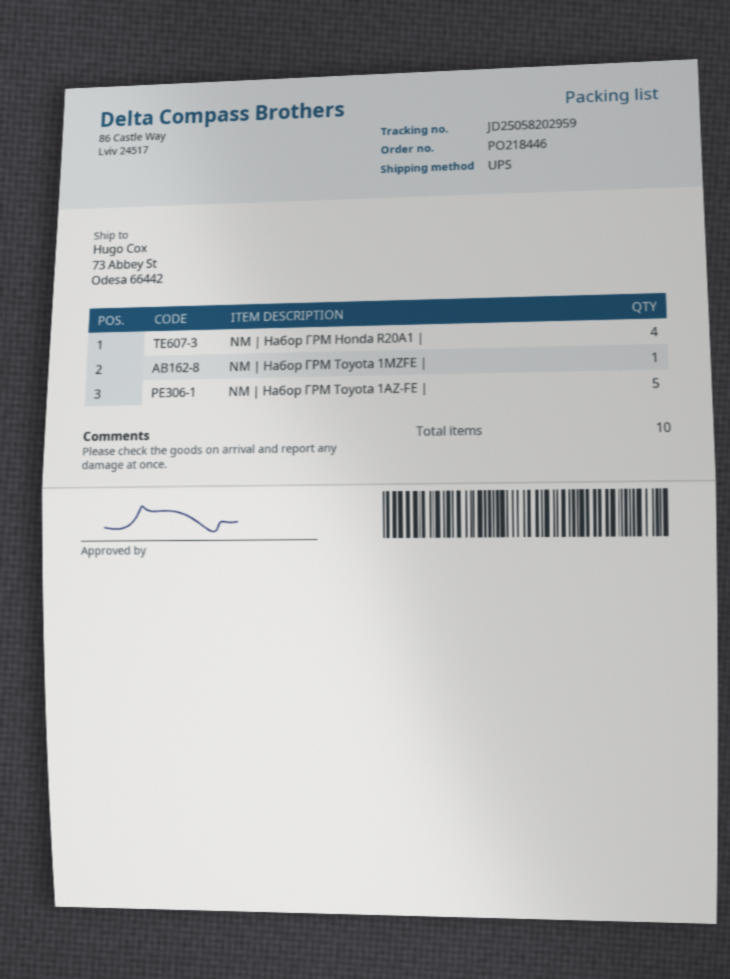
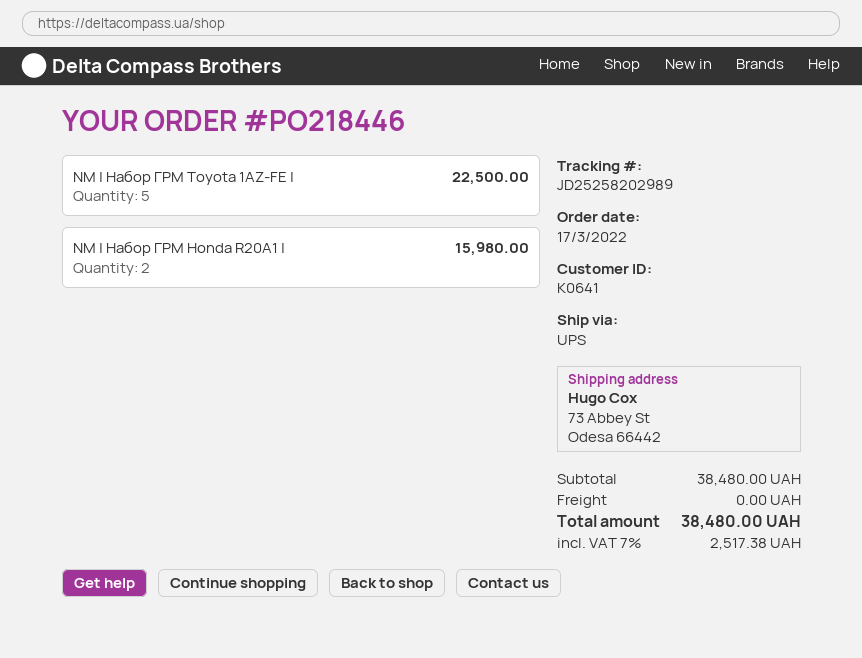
tracking number: JD25058202959 -> JD25258202989
NM | Набор ГРМ Honda R20A1 |: 4 -> 2
NM | Набор ГРМ Toyota 1MZFE |: 1 -> none

